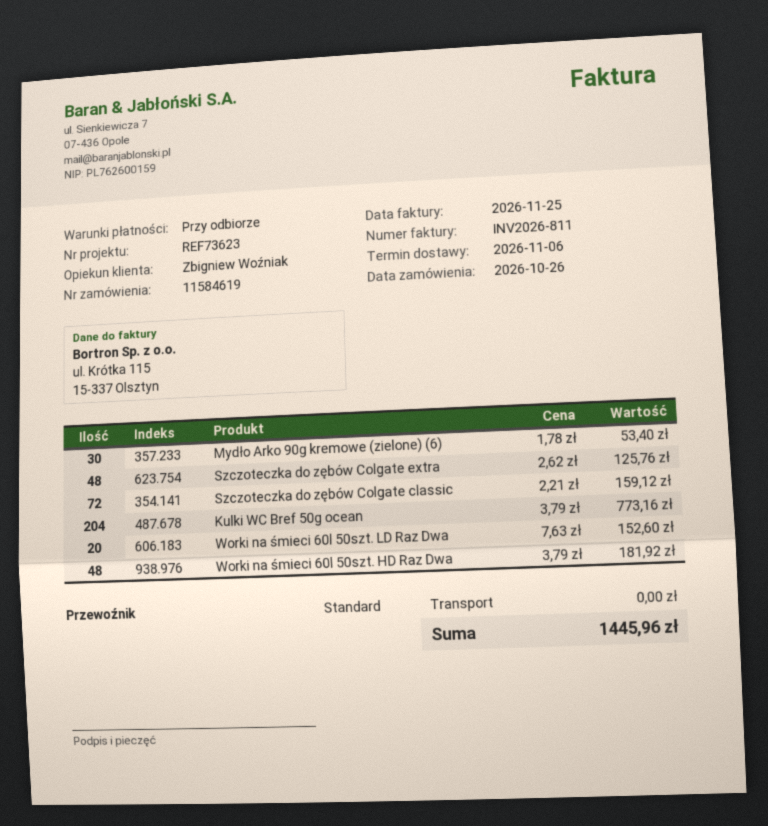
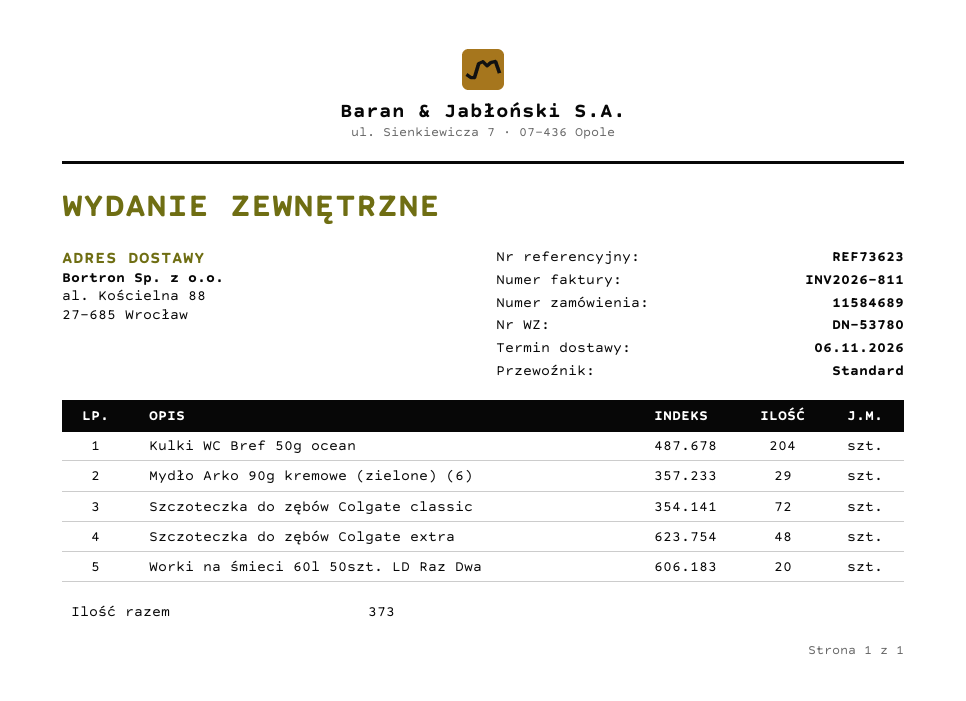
order number: 11584619 -> 11584689
Mydło Arko 90g kremowe (zielone) (6): 30 -> 29
Worki na śmieci 60l 50szt. HD Raz Dwa: 48 -> none

